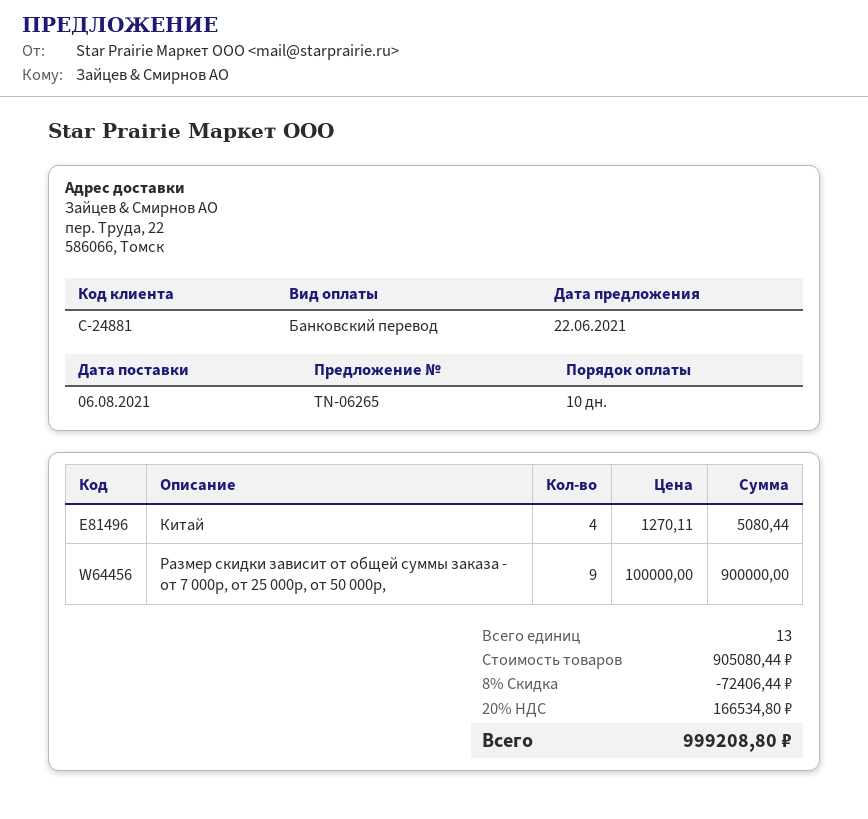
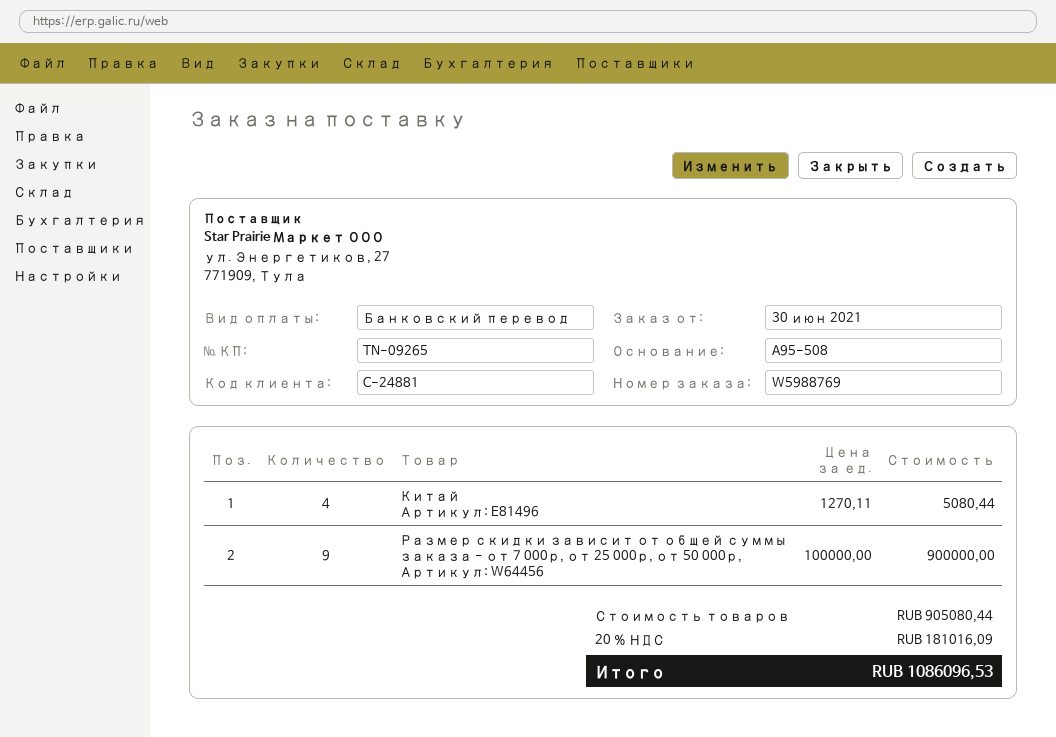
quote number: TN-06265 -> TN-09265
discount: 8% = 72406.44 -> none
tax: 20% = 166534.80 -> 20% = 181016.09
total: 999208.80 -> 1086096.53

